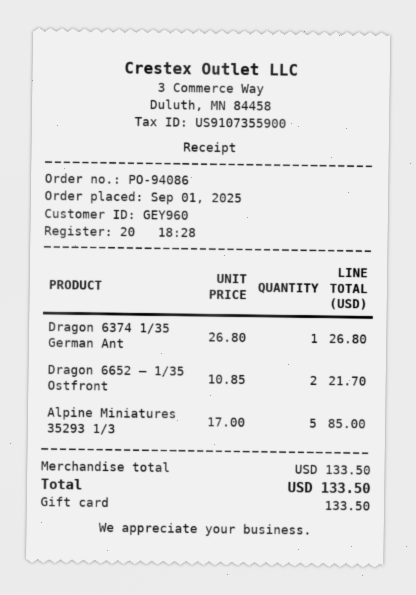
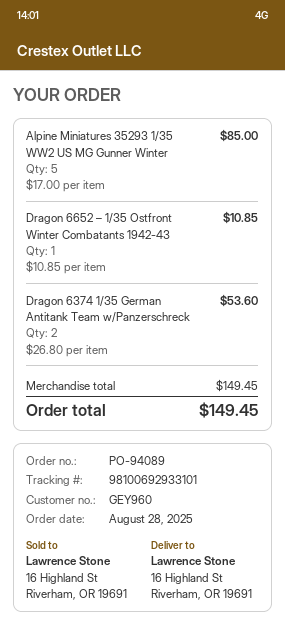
order number: PO-94086 -> PO-94089
order date: 2025-09-01 -> 2025-08-28
Dragon 6374 1/35 German Ant: 1 x 26.80 = 26.80 -> 2 x 26.80 = 53.60
Dragon 6652 – 1/35 Ostfront: 2 x 10.85 = 21.70 -> 1 x 10.85 = 10.85
subtotal: 133.50 -> 149.45
total: 133.50 -> 149.45

